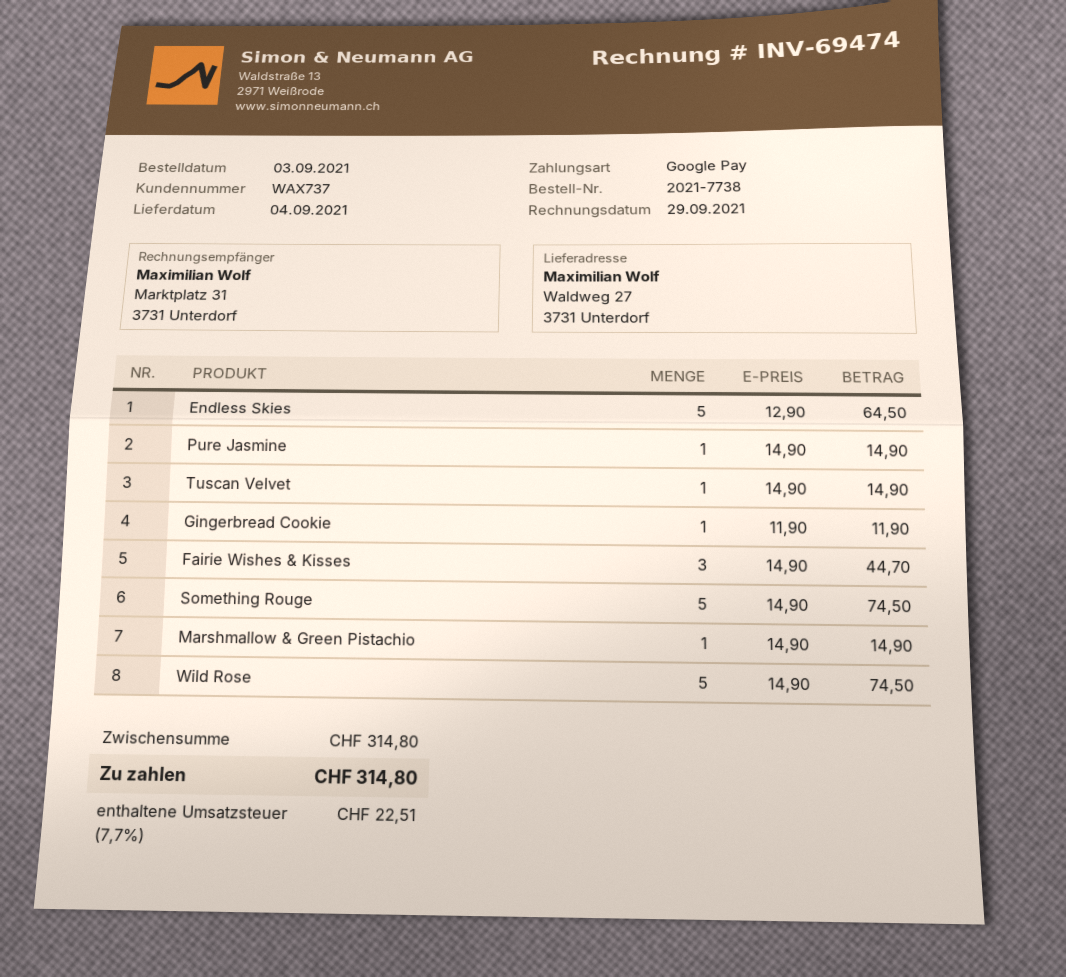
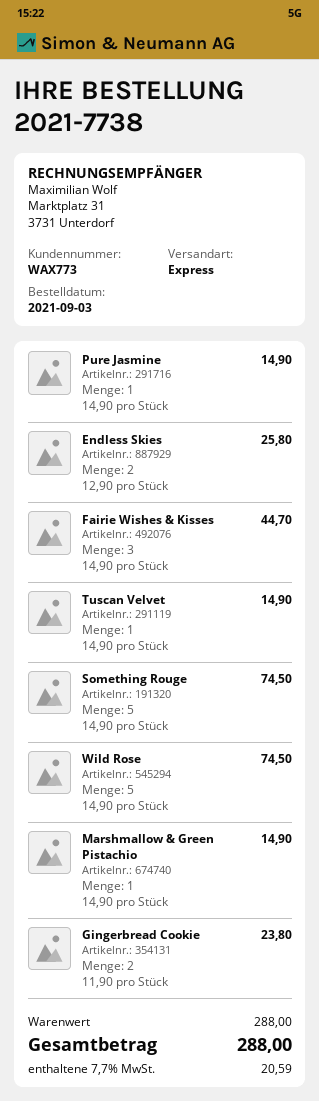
customer number: WAX737 -> WAX773
Endless Skies: 5 x 12.90 = 64.50 -> 2 x 12.90 = 25.80
Gingerbread Cookie: 1 x 11.90 = 11.90 -> 2 x 11.90 = 23.80
subtotal: 314.80 -> 288.00
tax: 7.7% = 22.51 -> 7.7% = 20.59
total: 314.80 -> 288.00

